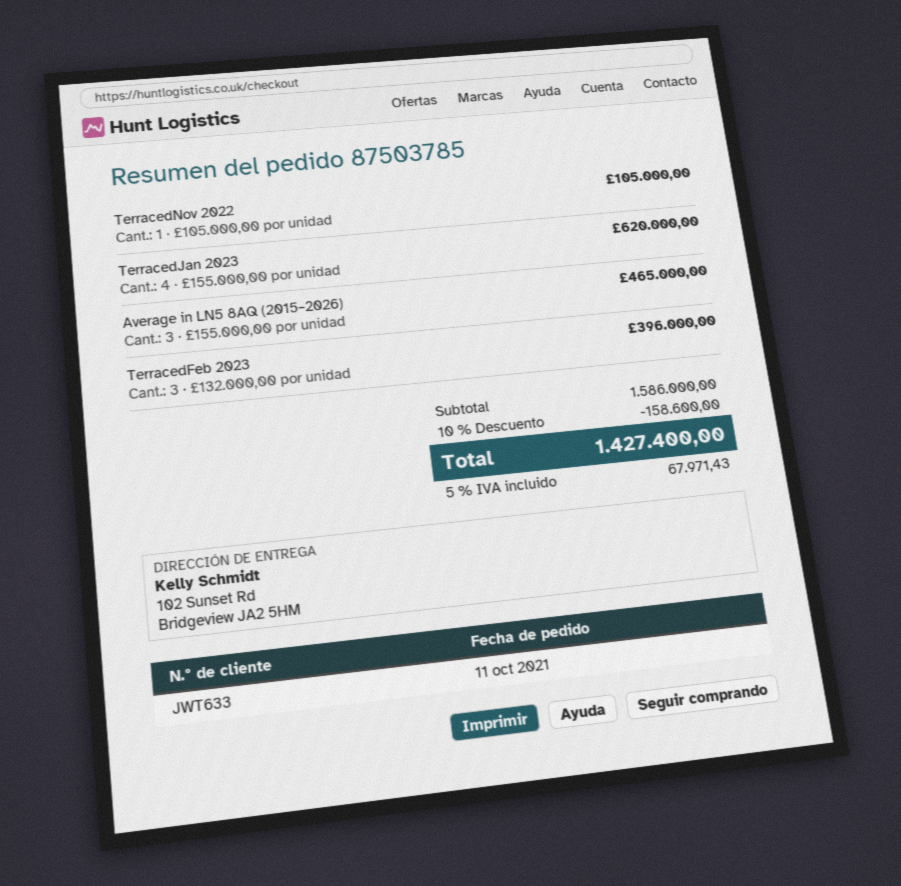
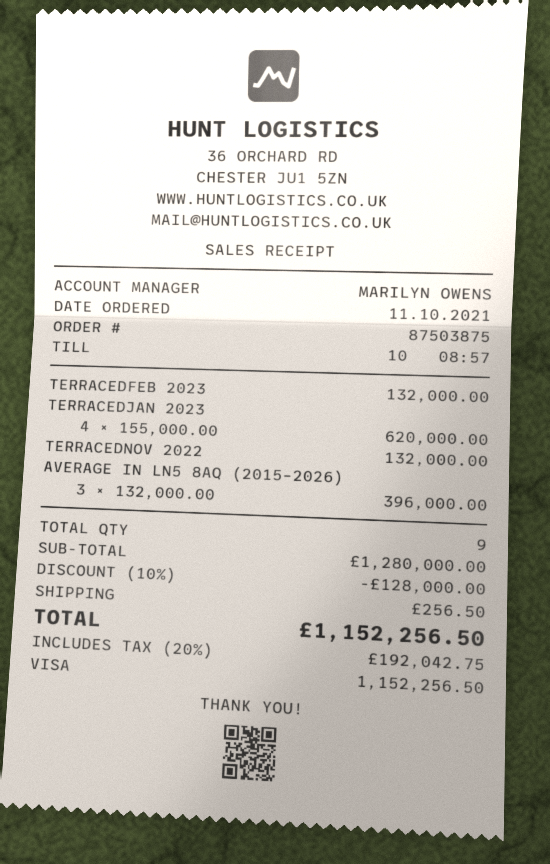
order number: 87503785 -> 87503875
TerracedNov 2022: 1 x 105000.00 = 105000.00 -> 1 x 132000.00 = 132000.00
Average in LN5 8AQ (2015–2026): 3 x 155000.00 = 465000.00 -> 3 x 132000.00 = 396000.00
TerracedFeb 2023: 3 x 132000.00 = 396000.00 -> 1 x 132000.00 = 132000.00
subtotal: 1586000.00 -> 1280000.00
discount: 10% = 158600.00 -> 10% = 128000.00
shipping: none -> 256.50
tax: 5% = 67971.43 -> 20% = 192042.75
total: 1427400.00 -> 1152256.50

